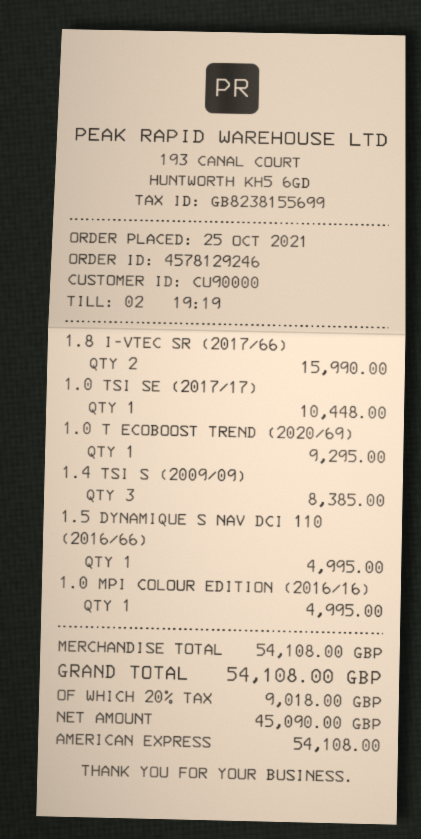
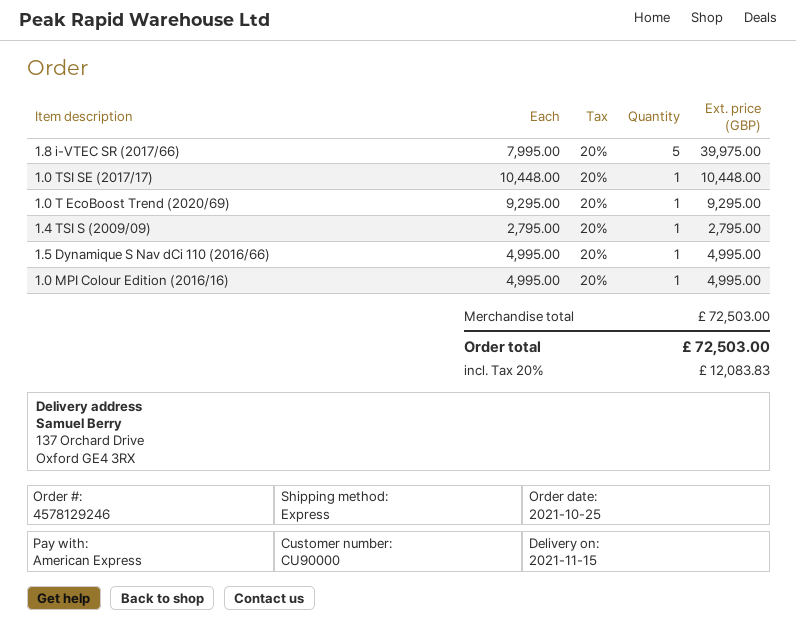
1.8 I-VTEC SR (2017/66): 2 for 15990.00 -> 5 for 39975.00
1.4 TSI S (2009/09): 3 for 8385.00 -> 1 for 2795.00
subtotal: 54108.00 -> 72503.00
tax: 20% = 9018.00 -> 20% = 12083.83
total: 54108.00 -> 72503.00

